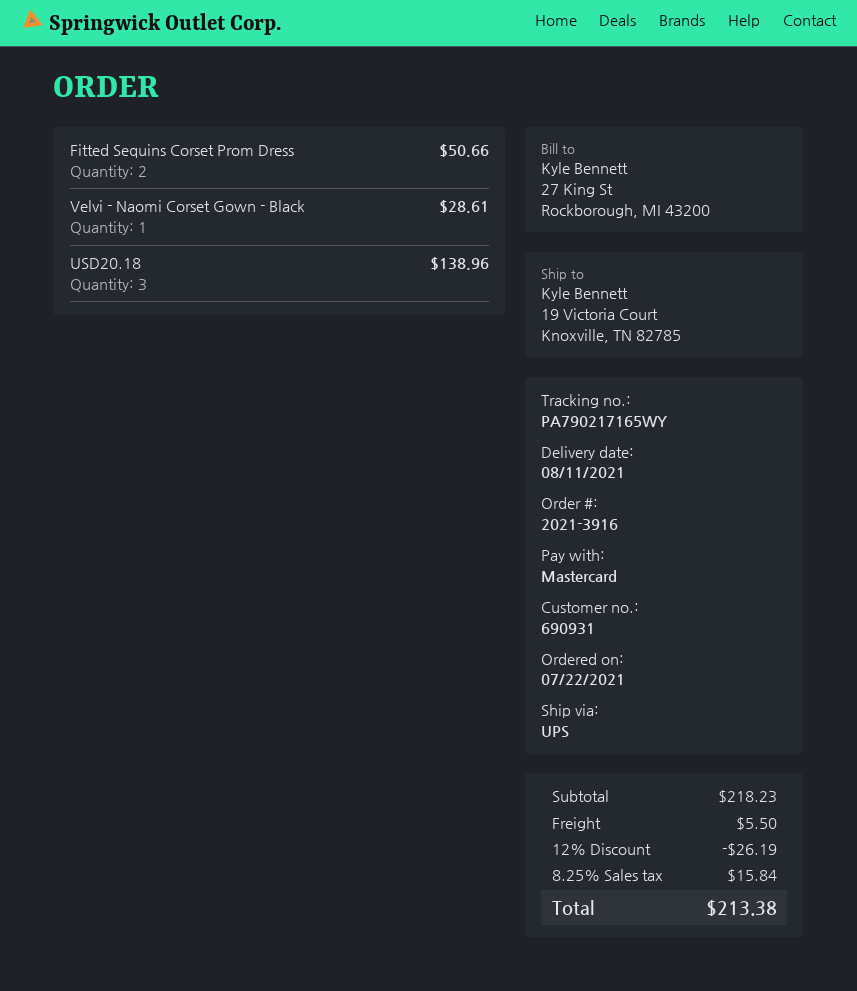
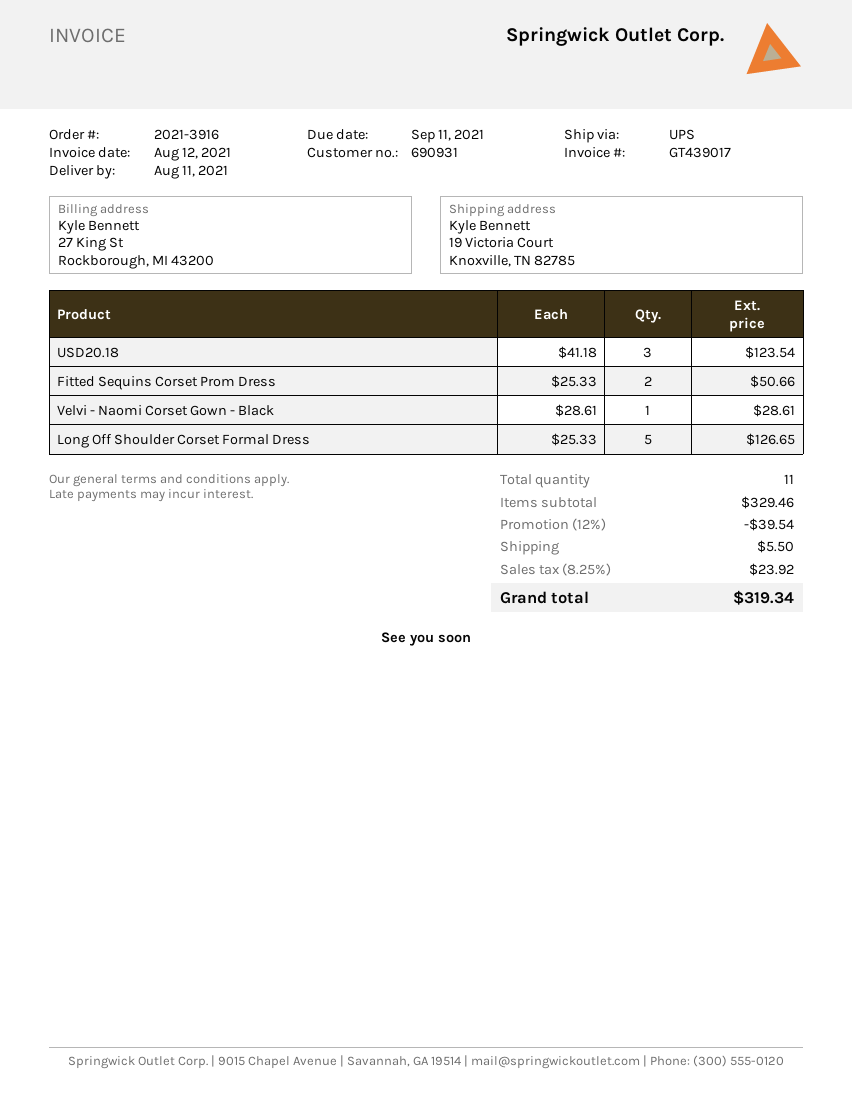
USD20.18: 3 for 138.96 -> 3 for 123.54
Long Off Shoulder Corset Formal Dress: none -> 5 for 126.65
subtotal: 218.23 -> 329.46
discount: 12% = 26.19 -> 12% = 39.54
tax: 8.25% = 15.84 -> 8.25% = 23.92
total: 213.38 -> 319.34

